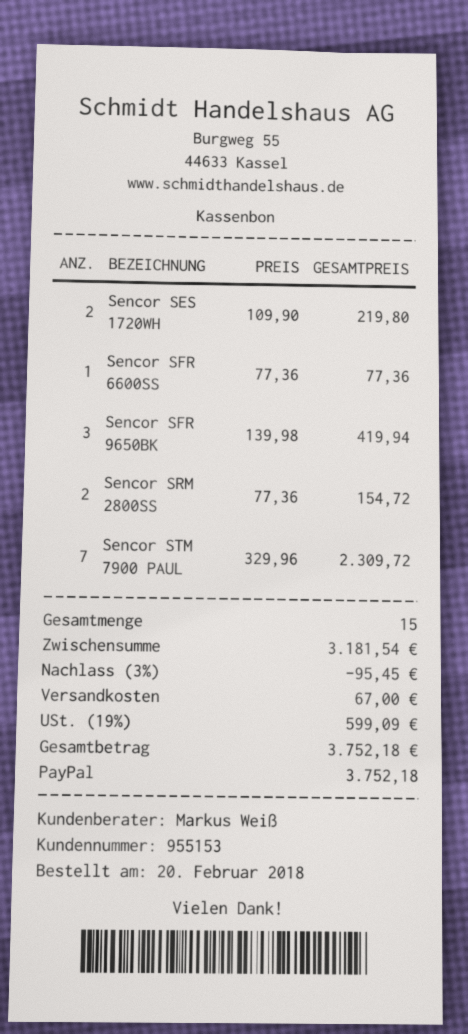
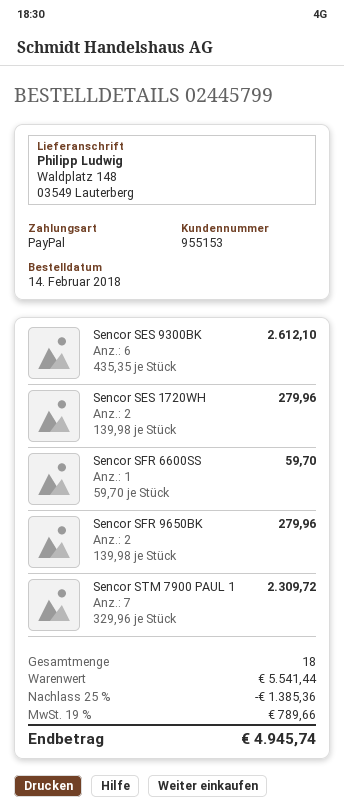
order date: 2018-02-20 -> 2018-02-14
Sencor SES 1720WH: 2 x 109.90 = 219.80 -> 2 x 139.98 = 279.96
Sencor SFR 6600SS: 1 x 77.36 = 77.36 -> 1 x 59.70 = 59.70
Sencor SFR 9650BK: 3 x 139.98 = 419.94 -> 2 x 139.98 = 279.96
Sencor SRM 2800SS: 2 x 77.36 = 154.72 -> none
Sencor SES 9300BK: none -> 6 x 435.35 = 2612.10
total quantity: 15 -> 18
subtotal: 3181.54 -> 5541.44
discount: 3% = 95.45 -> 25% = 1385.36
shipping: 67.00 -> none
tax: 19% = 599.09 -> 19% = 789.66
total: 3752.18 -> 4945.74

